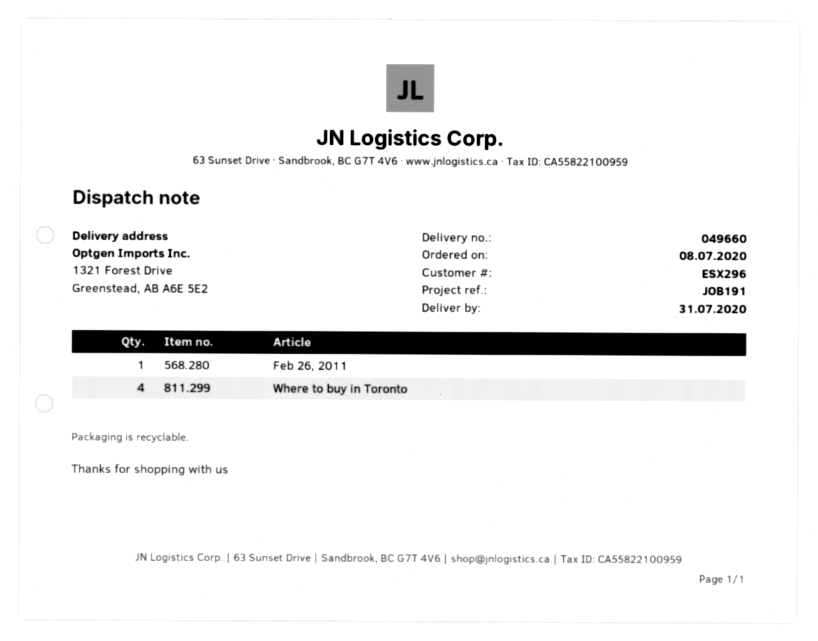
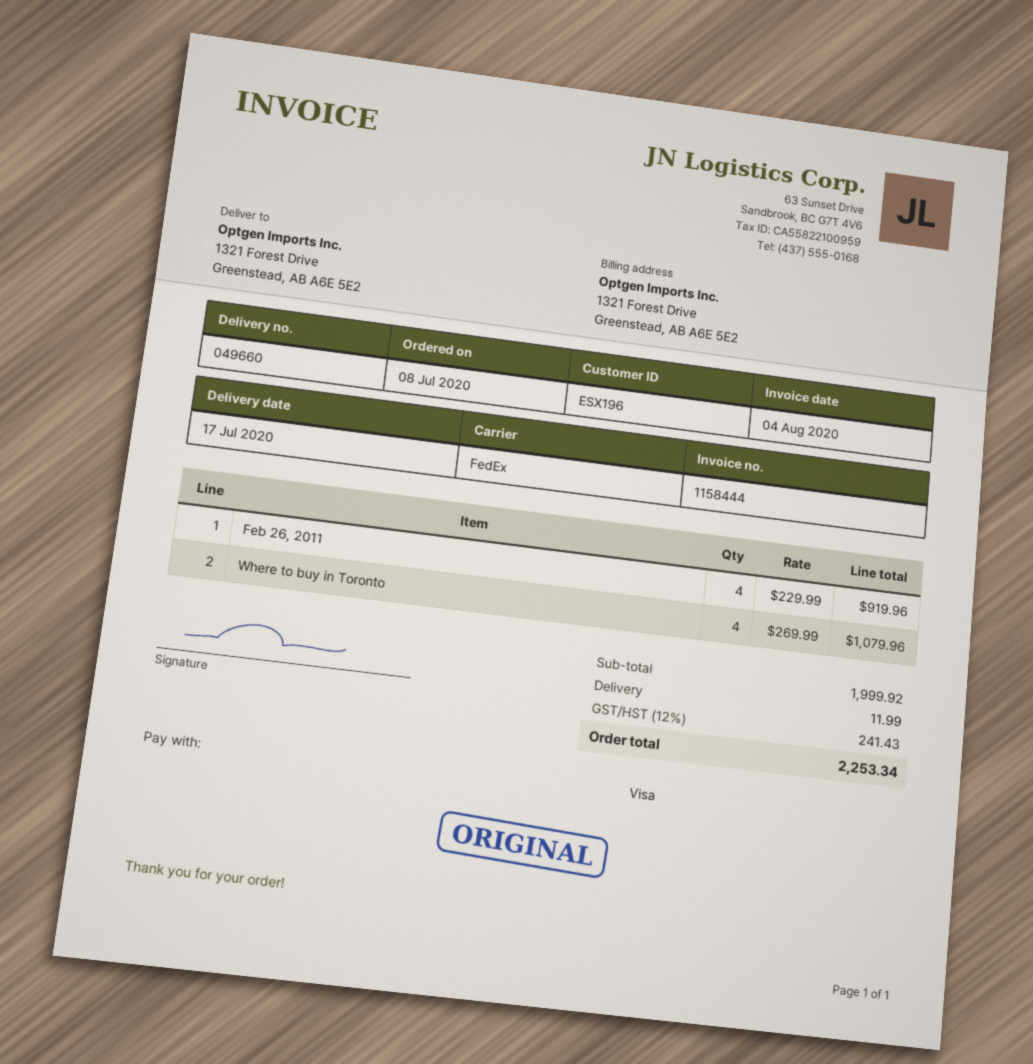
delivery date: 2020-07-31 -> 2020-07-17
customer number: ESX296 -> ESX196
Feb 26, 2011: 1 -> 4

